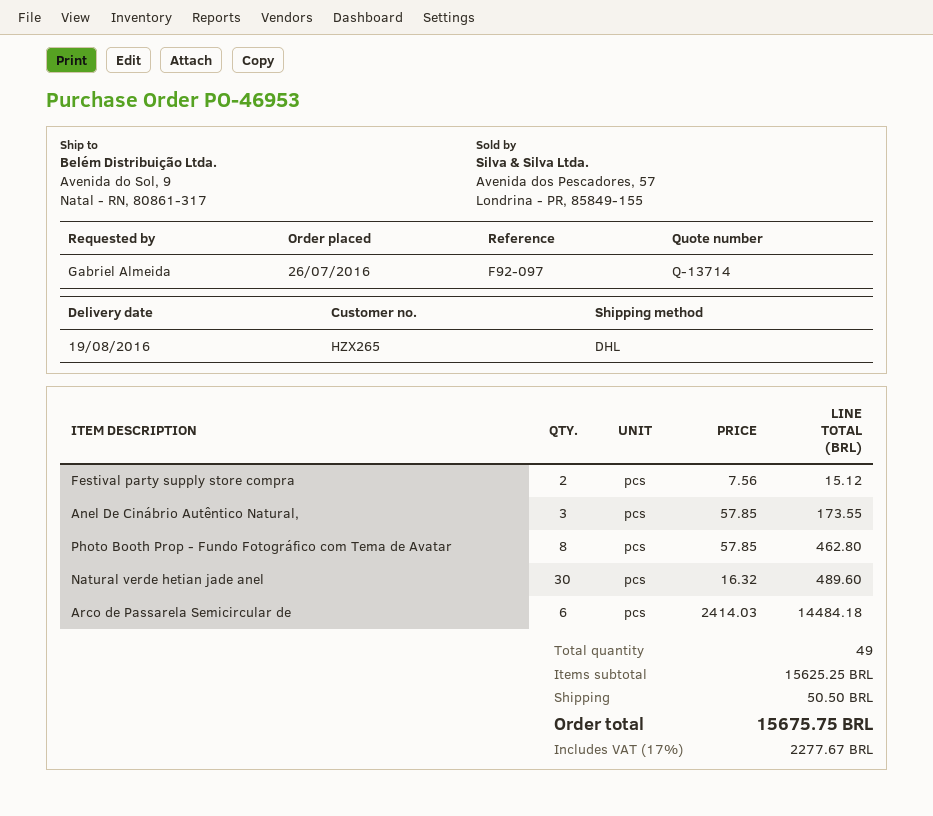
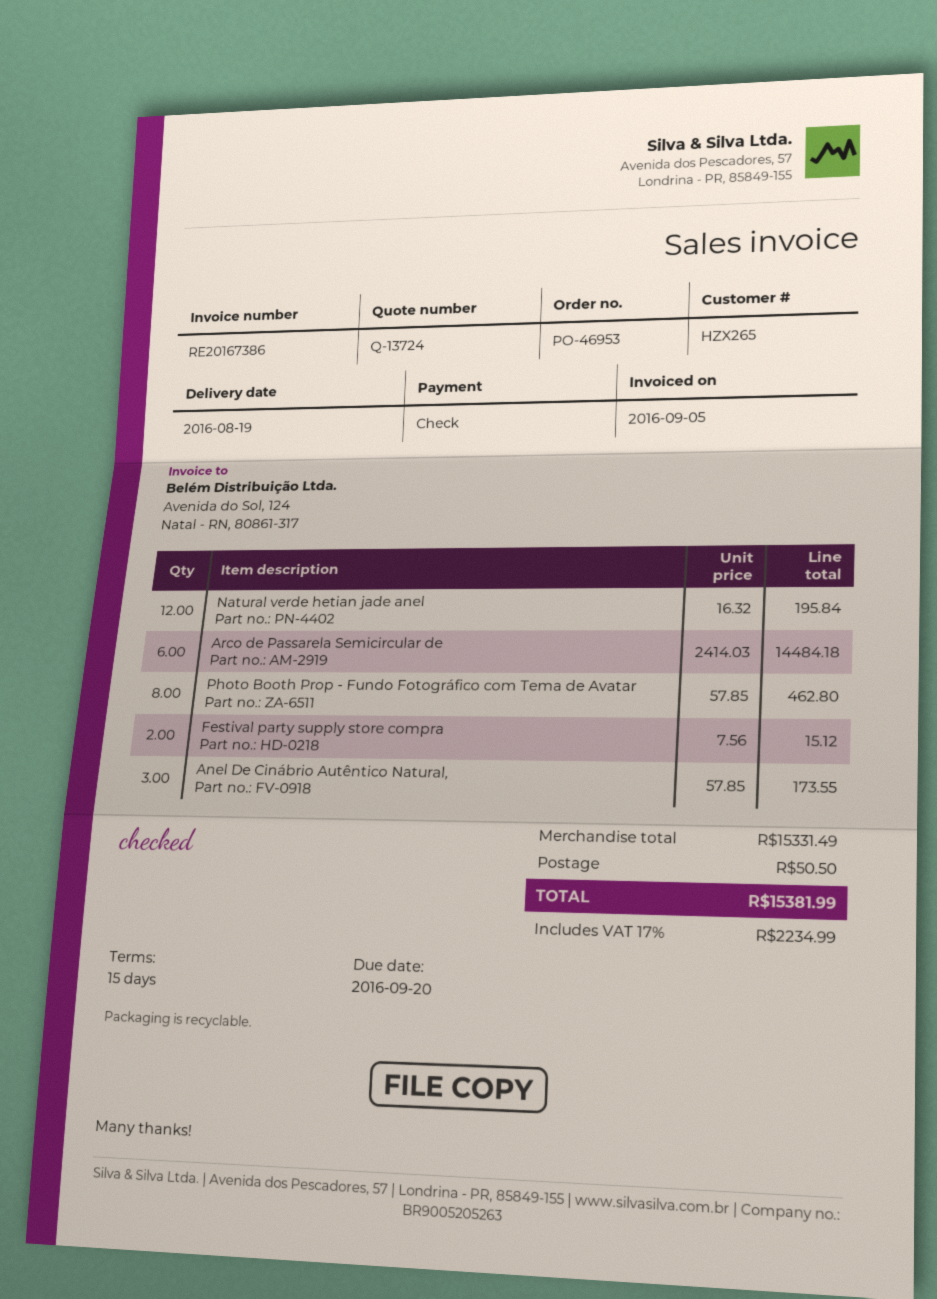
quote number: Q-13714 -> Q-13724
Natural verde hetian jade anel: 30 x 16.32 = 489.60 -> 12 x 16.32 = 195.84
subtotal: 15625.25 -> 15331.49
tax: 17% = 2277.67 -> 17% = 2234.99
total: 15675.75 -> 15381.99

